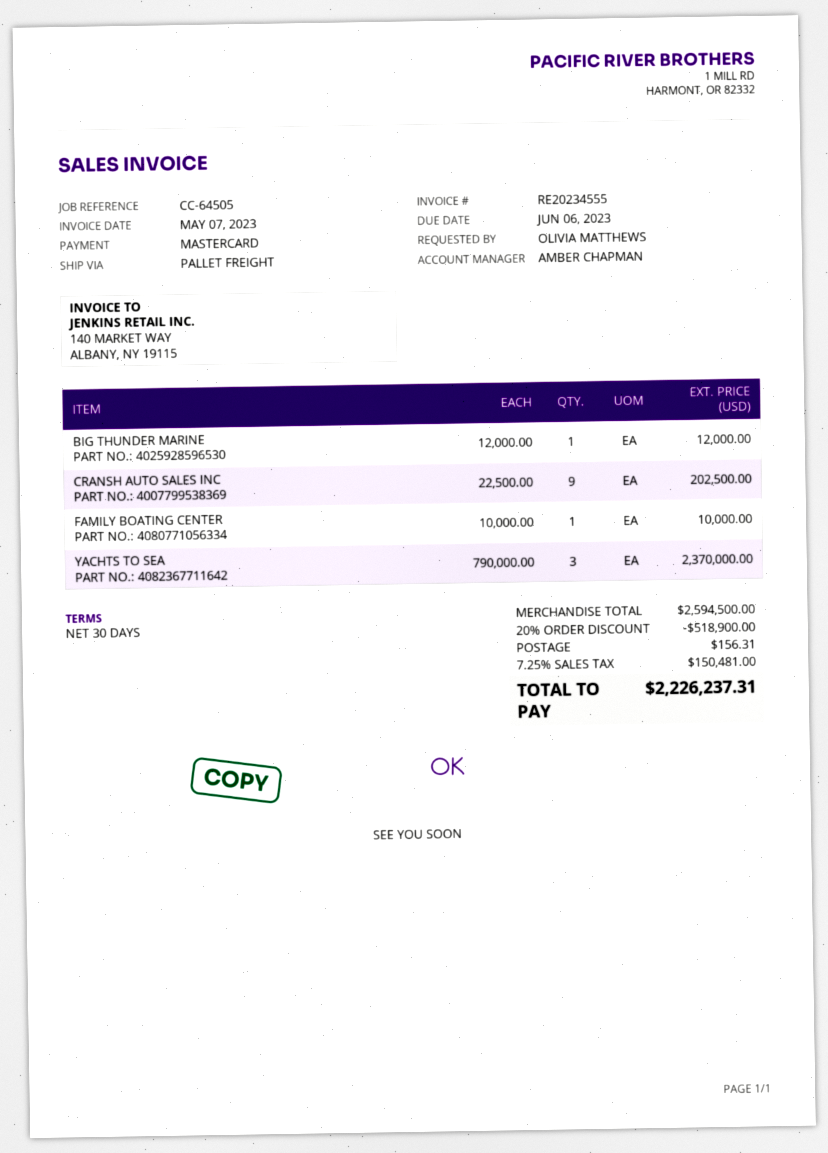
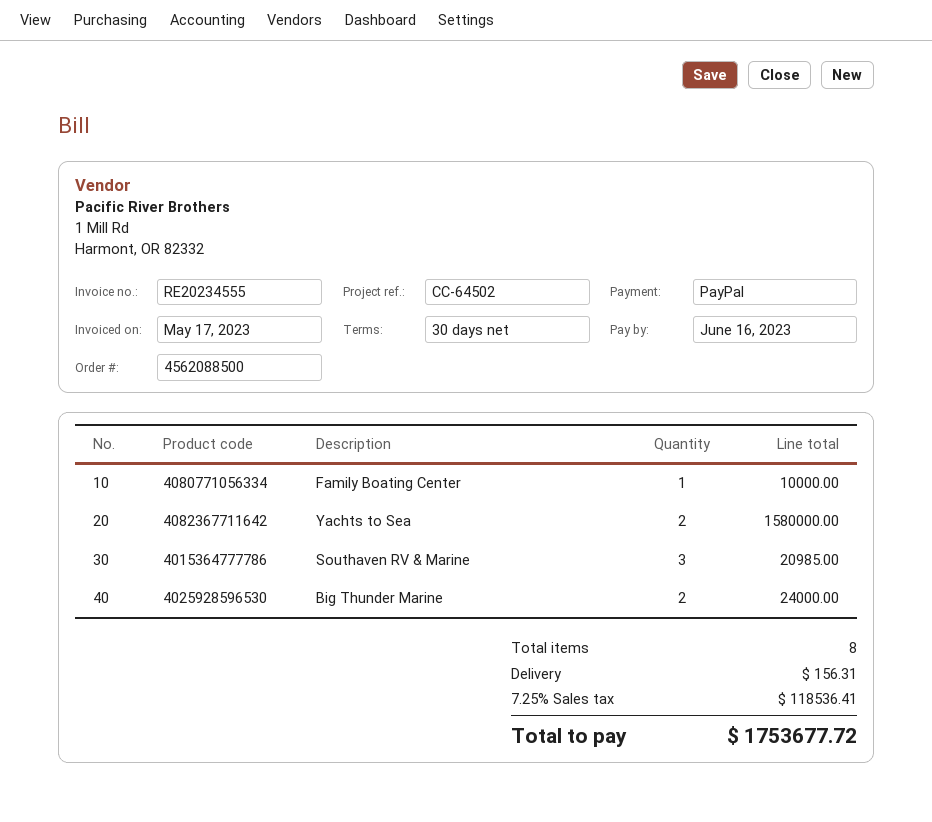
invoice date: 2023-05-07 -> 2023-05-17
due date: 2023-06-06 -> 2023-06-16
reference: CC-64505 -> CC-64502
payment method: Mastercard -> PayPal
BIG THUNDER MARINE: 1 for 12000.00 -> 2 for 24000.00
CRANSH AUTO SALES INC: 9 for 202500.00 -> none
YACHTS TO SEA: 3 for 2370000.00 -> 2 for 1580000.00
Southaven RV & Marine: none -> 3 for 20985.00
discount: 20% = 518900.00 -> none
tax: 7.25% = 150481.00 -> 7.25% = 118536.41
total: 2226237.31 -> 1753677.72

